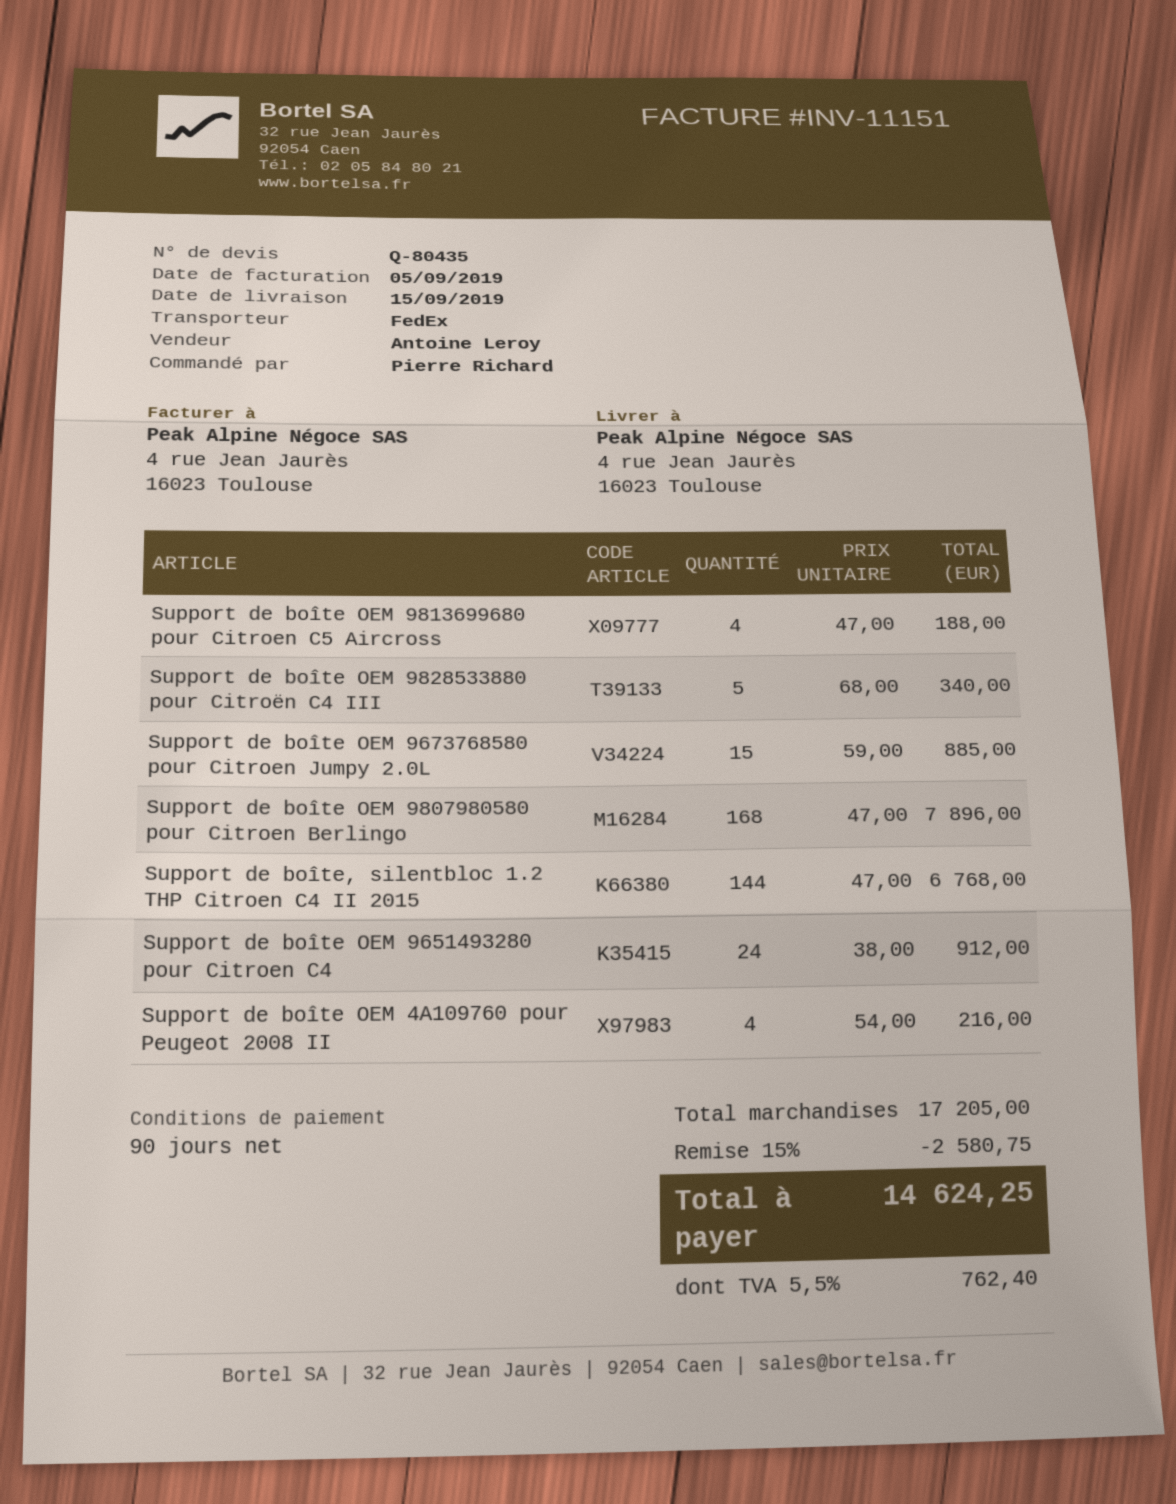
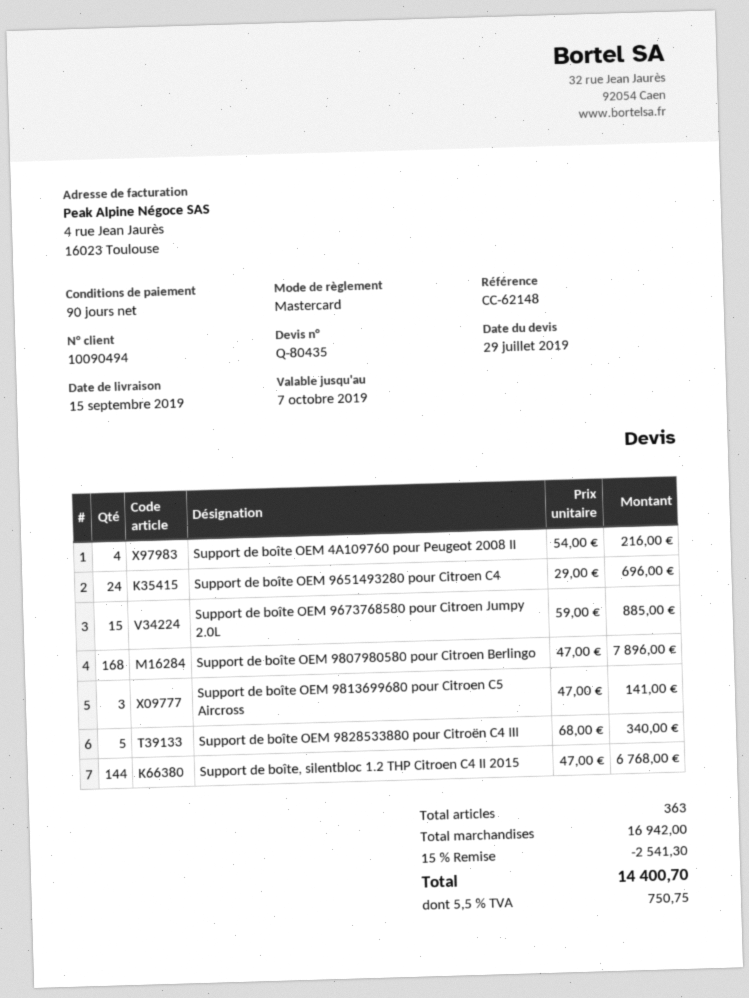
Support de boîte OEM 9813699680 pour Citroen C5 Aircross: 4 x 47.00 = 188.00 -> 3 x 47.00 = 141.00
Support de boîte OEM 9651493280 pour Citroen C4: 24 x 38.00 = 912.00 -> 24 x 29.00 = 696.00
subtotal: 17205.00 -> 16942.00
discount: 15% = 2580.75 -> 15% = 2541.30
tax: 5.5% = 762.40 -> 5.5% = 750.75
total: 14624.25 -> 14400.70

